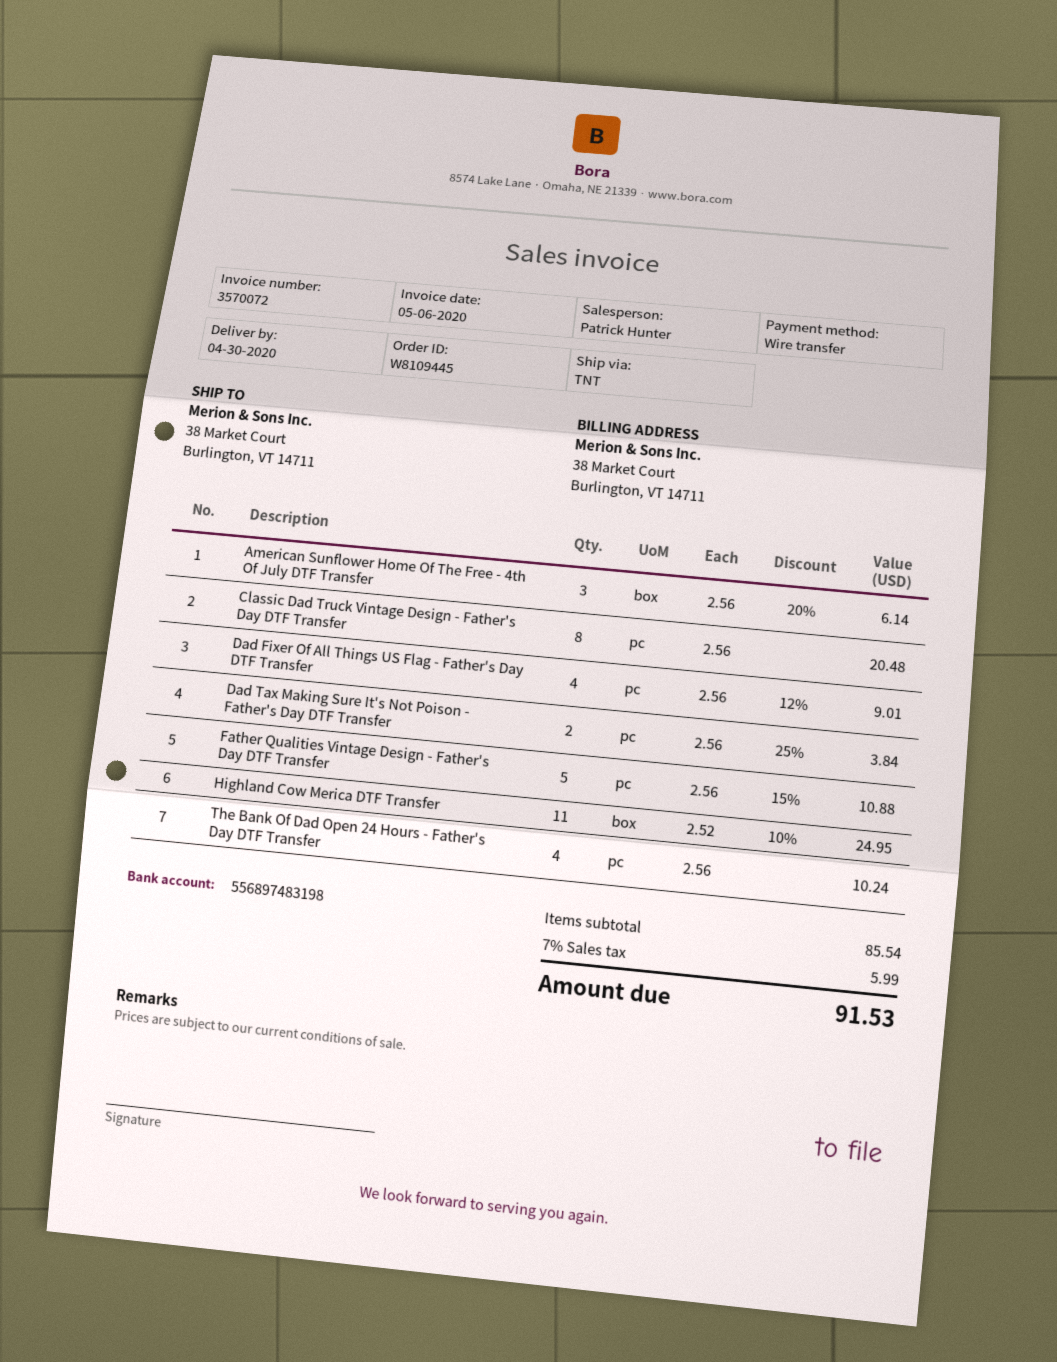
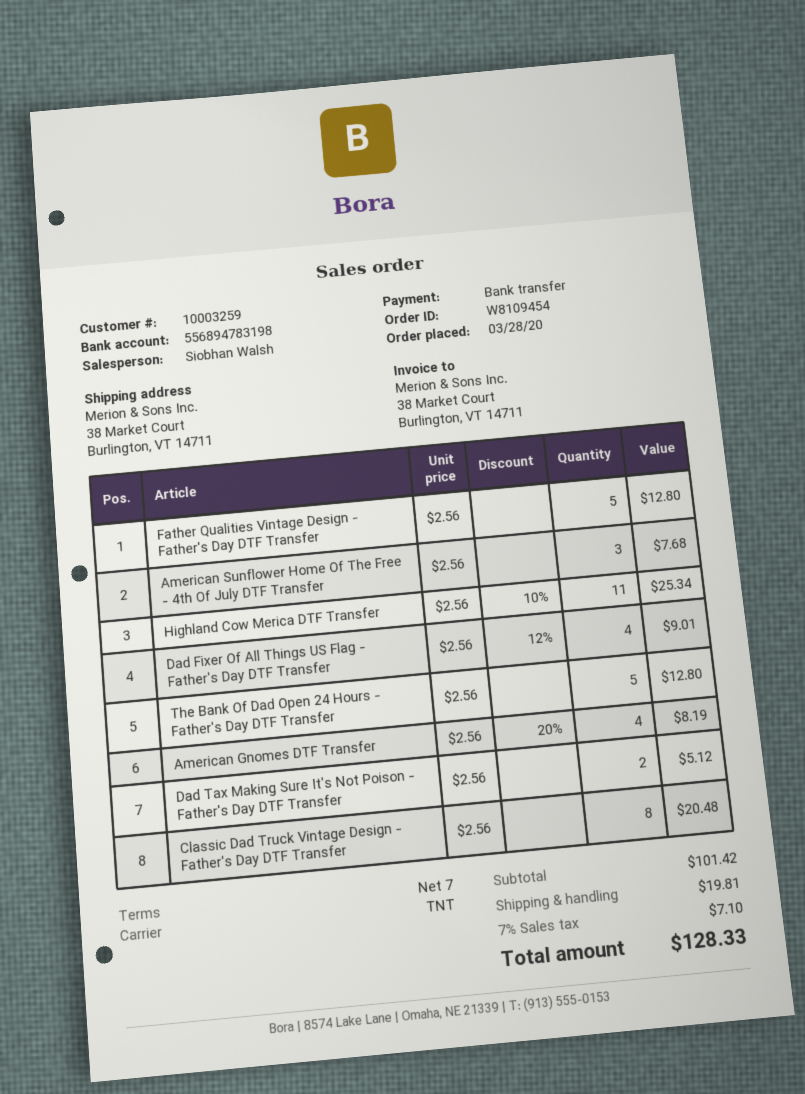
order number: W8109445 -> W8109454
sales rep: Patrick Hunter -> Siobhan Walsh
bank account: 556897483198 -> 556894783198
American Sunflower Home Of The Free - 4th Of July DTF Transfer: 3 x 2.56 - 20% = 6.14 -> 3 x 2.56 = 7.68
Dad Tax Making Sure It's Not Poison - Father's Day DTF Transfer: 2 x 2.56 - 25% = 3.84 -> 2 x 2.56 = 5.12
Father Qualities Vintage Design - Father's Day DTF Transfer: 5 x 2.56 - 15% = 10.88 -> 5 x 2.56 = 12.80
Highland Cow Merica DTF Transfer: 11 x 2.52 - 10% = 24.95 -> 11 x 2.56 - 10% = 25.34
The Bank Of Dad Open 24 Hours - Father's Day DTF Transfer: 4 x 2.56 = 10.24 -> 5 x 2.56 = 12.80
American Gnomes DTF Transfer: none -> 4 x 2.56 - 20% = 8.19
subtotal: 85.54 -> 101.42
shipping: none -> 19.81
tax: 7% = 5.99 -> 7% = 7.10
total: 91.53 -> 128.33

